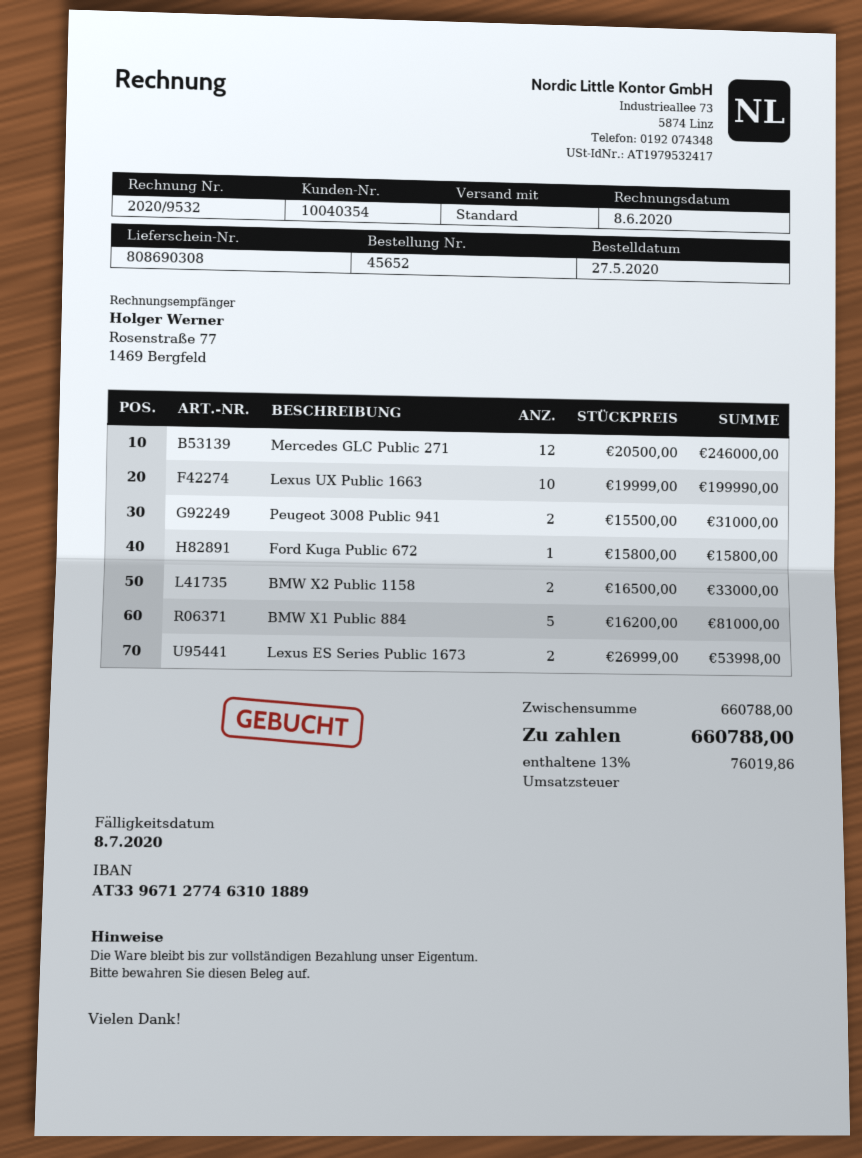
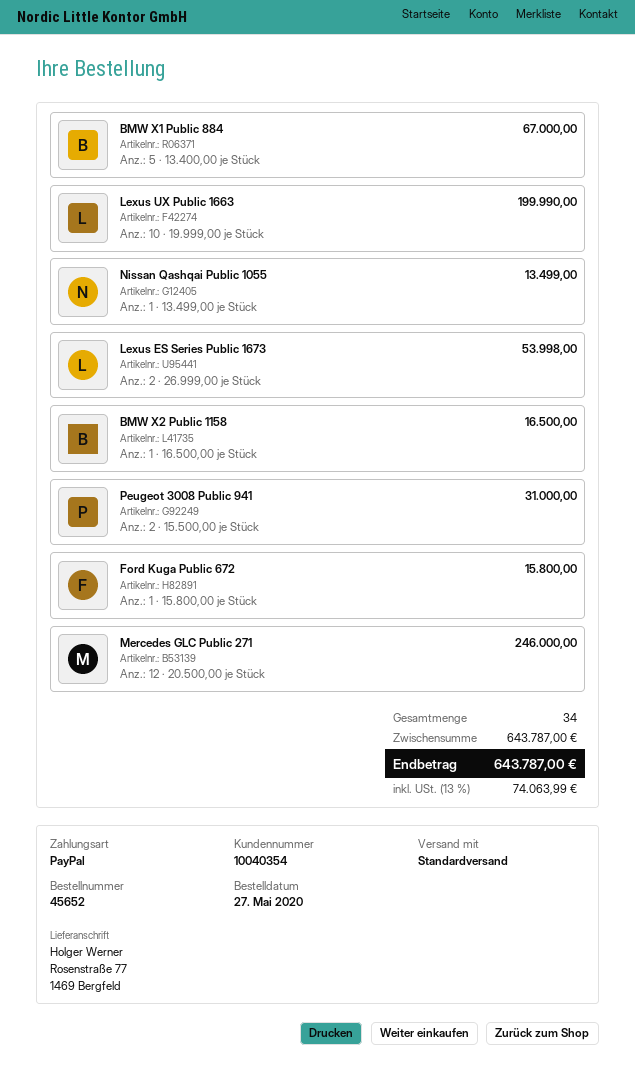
BMW X2 Public 1158: 2 x 16500.00 = 33000.00 -> 1 x 16500.00 = 16500.00
BMW X1 Public 884: 5 x 16200.00 = 81000.00 -> 5 x 13400.00 = 67000.00
Nissan Qashqai Public 1055: none -> 1 x 13499.00 = 13499.00
subtotal: 660788.00 -> 643787.00
tax: 13% = 76019.86 -> 13% = 74063.99
total: 660788.00 -> 643787.00

